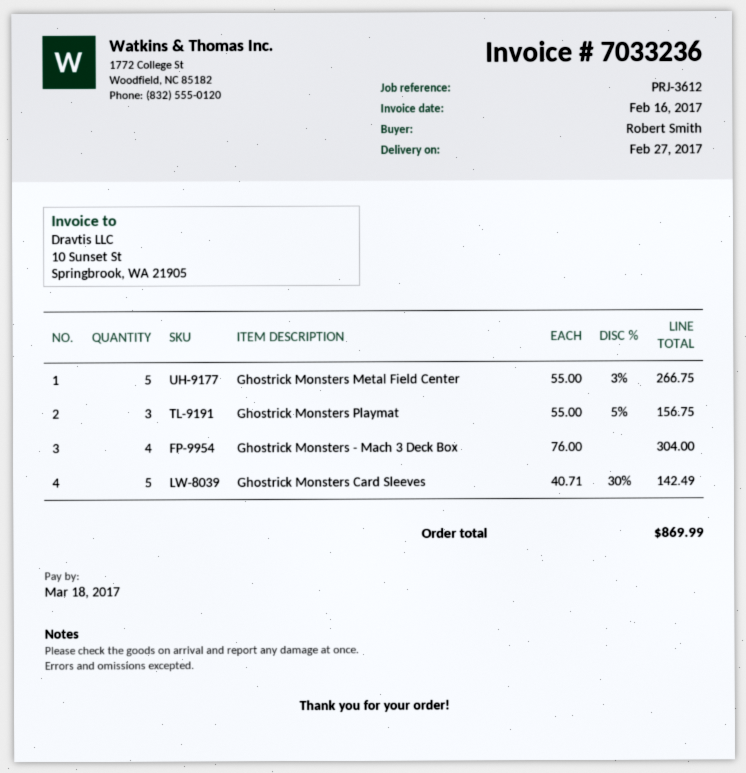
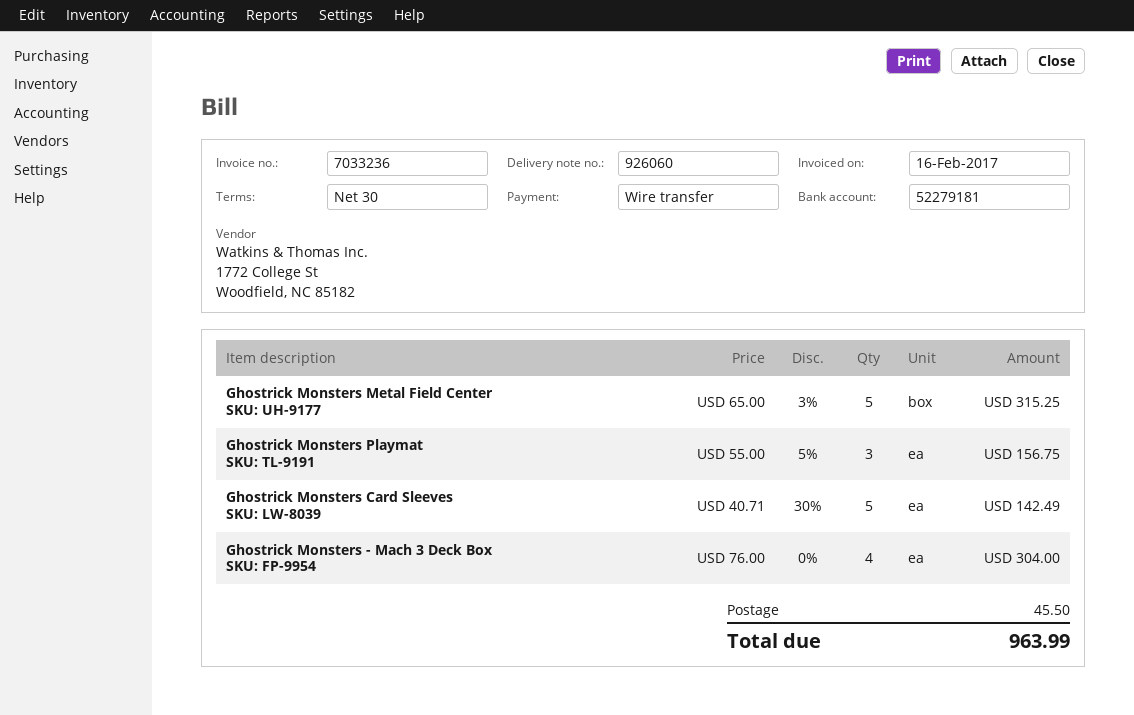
Ghostrick Monsters Metal Field Center: 5 x 55.00 - 3% = 266.75 -> 5 x 65.00 - 3% = 315.25
shipping: none -> 45.50
total: 869.99 -> 963.99

